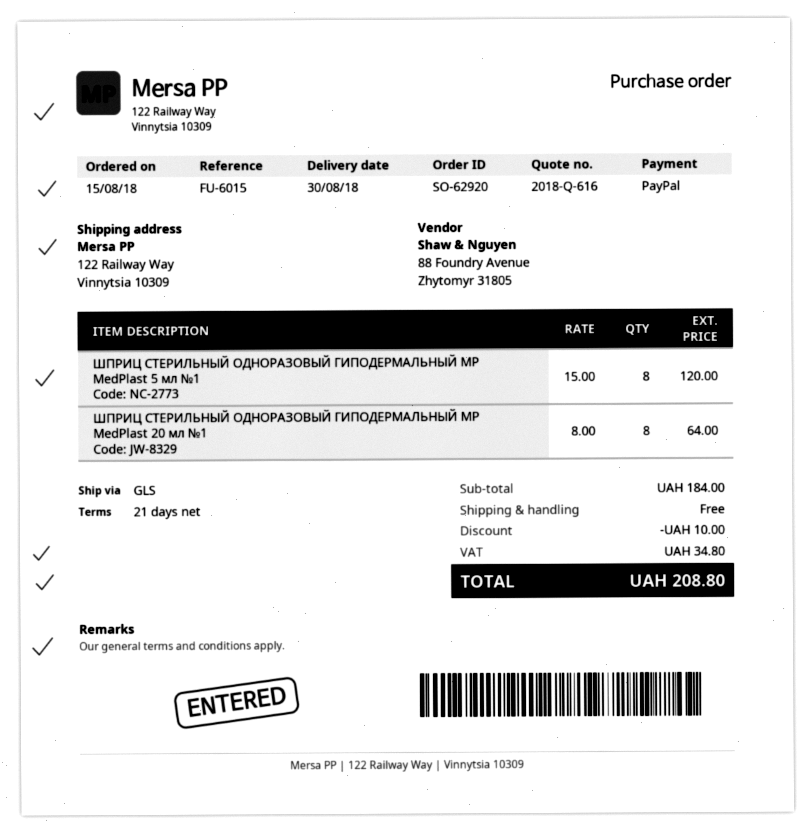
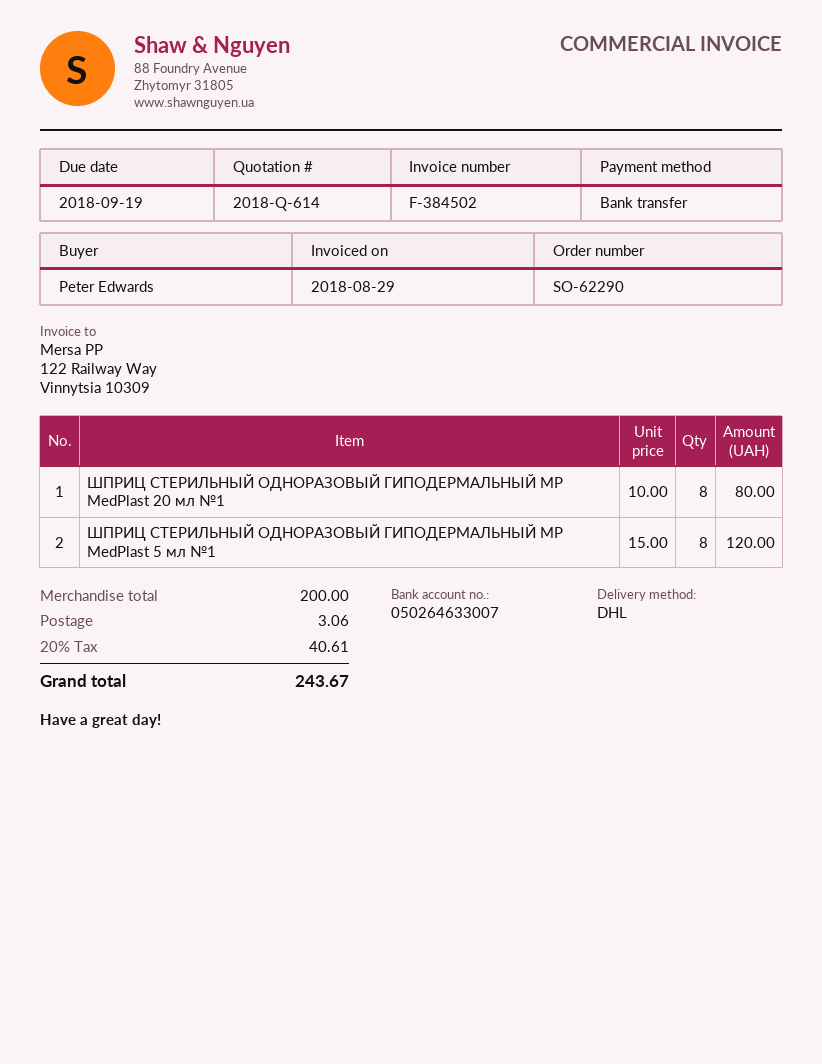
quote number: 2018-Q-616 -> 2018-Q-614
order number: SO-62920 -> SO-62290
payment method: PayPal -> bank transfer
shipping method: GLS -> DHL
ШПРИЦ СТЕРИЛЬНЫЙ ОДНОРАЗОВЫЙ ГИПОДЕРМАЛЬНЫЙ MP MedPlast 20 мл №1: 8 x 8.00 = 64.00 -> 8 x 10.00 = 80.00
subtotal: 184.00 -> 200.00
discount: 10.00 -> none
shipping: 0.00 -> 3.06
tax: 34.80 -> 40.61
total: 208.80 -> 243.67

